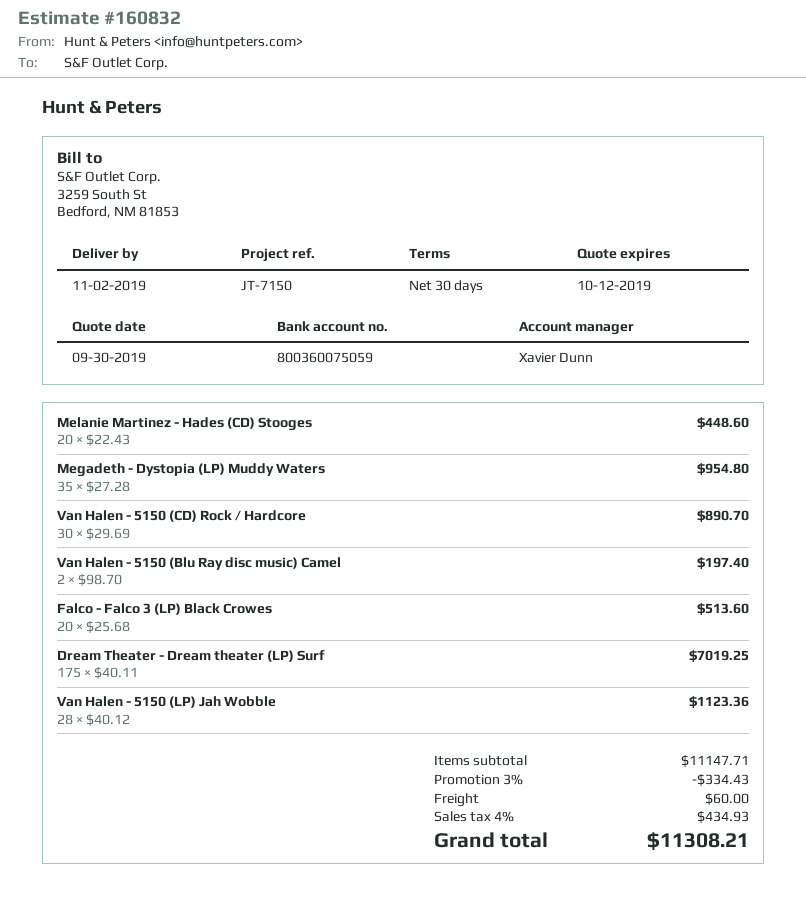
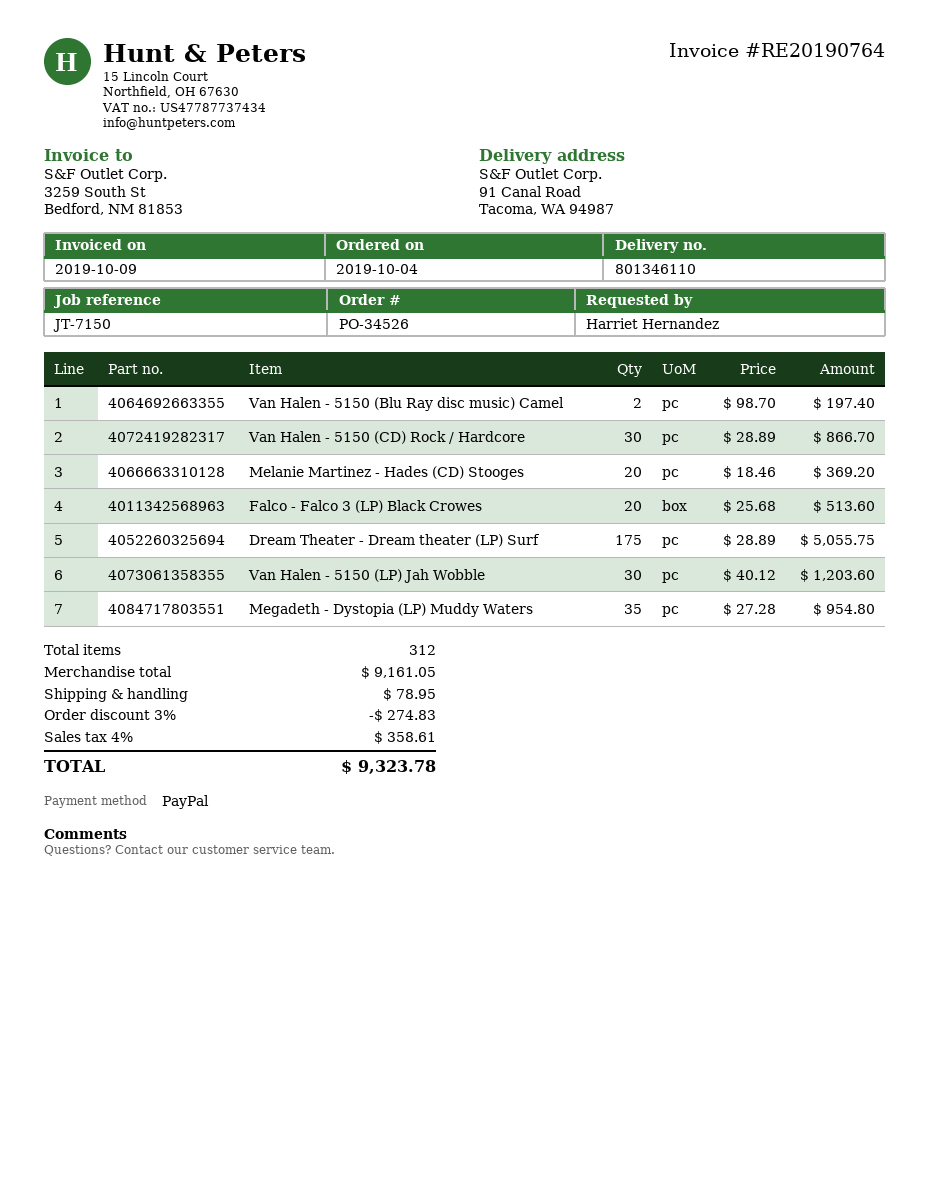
Melanie Martinez - Hades (CD) Stooges: 20 x 22.43 = 448.60 -> 20 x 18.46 = 369.20
Van Halen - 5150 (CD) Rock / Hardcore: 30 x 29.69 = 890.70 -> 30 x 28.89 = 866.70
Dream Theater - Dream theater (LP) Surf: 175 x 40.11 = 7019.25 -> 175 x 28.89 = 5055.75
Van Halen - 5150 (LP) Jah Wobble: 28 x 40.12 = 1123.36 -> 30 x 40.12 = 1203.60
subtotal: 11147.71 -> 9161.05
discount: 3% = 334.43 -> 3% = 274.83
shipping: 60.00 -> 78.95
tax: 4% = 434.93 -> 4% = 358.61
total: 11308.21 -> 9323.78

